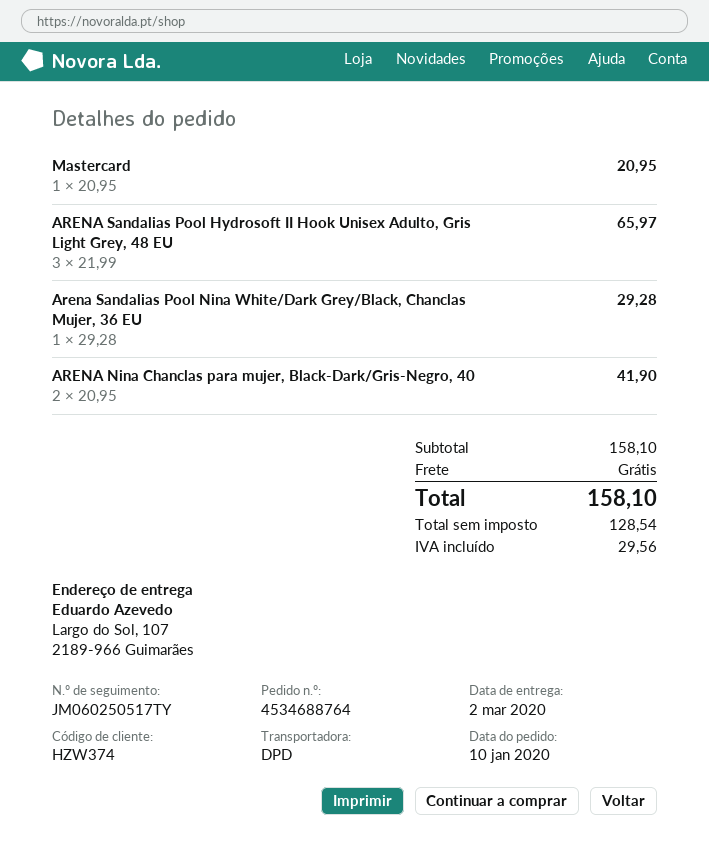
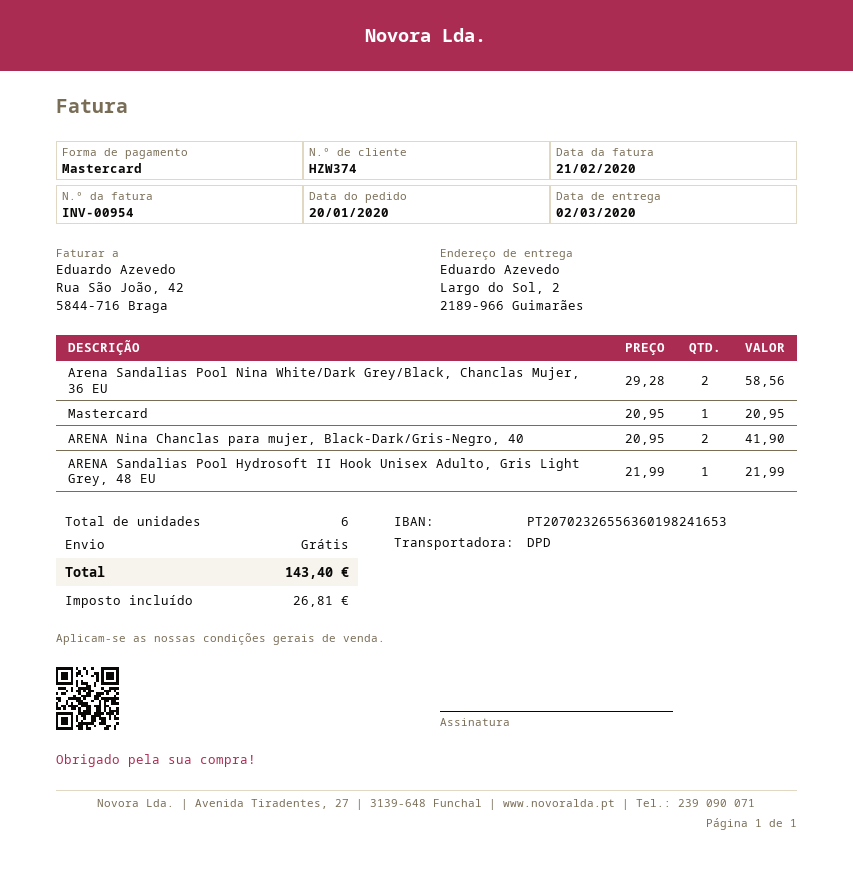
order date: 2020-01-10 -> 2020-01-20
ship to: Largo do Sol, 107, 2189-966 Guimarães -> Largo do Sol, 2, 2189-966 Guimarães
ARENA Sandalias Pool Hydrosoft II Hook Unisex Adulto, Gris Light Grey, 48 EU: 3 x 21.99 = 65.97 -> 1 x 21.99 = 21.99
Arena Sandalias Pool Nina White/Dark Grey/Black, Chanclas Mujer, 36 EU: 1 x 29.28 = 29.28 -> 2 x 29.28 = 58.56
tax: 29.56 -> 26.81
total: 158.10 -> 143.40

